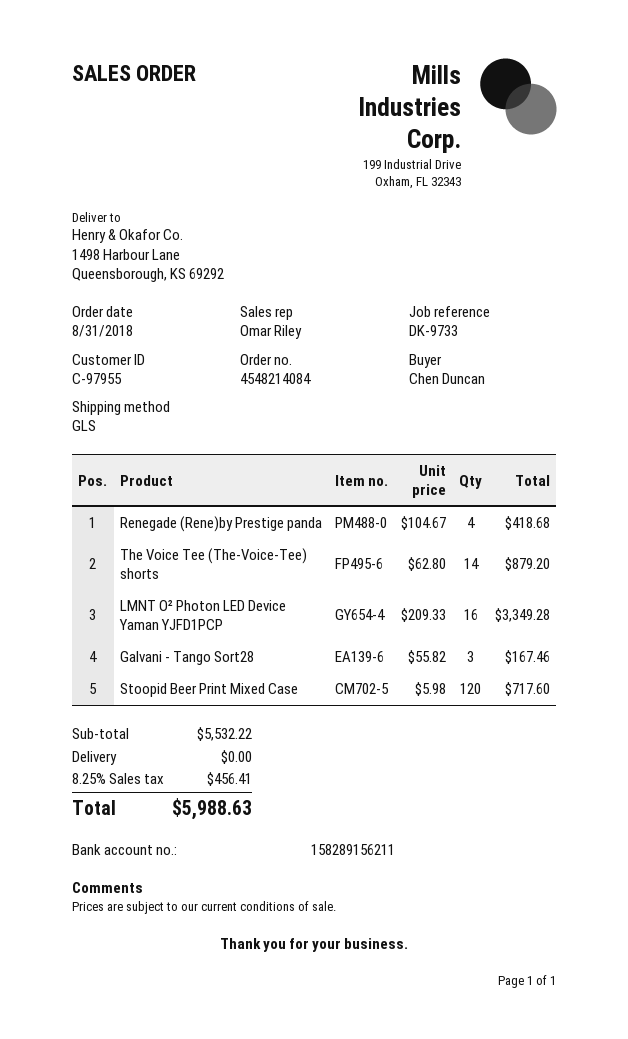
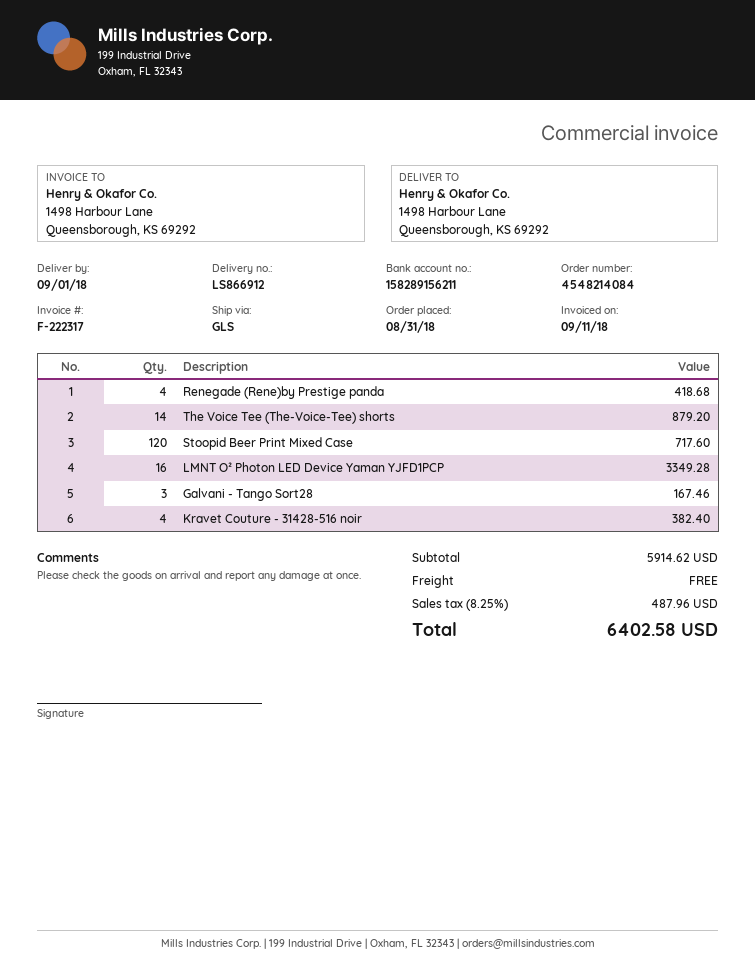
Kravet Couture - 31428-516 noir: none -> 4 for 382.40
subtotal: 5532.22 -> 5914.62
tax: 8.25% = 456.41 -> 8.25% = 487.96
total: 5988.63 -> 6402.58

